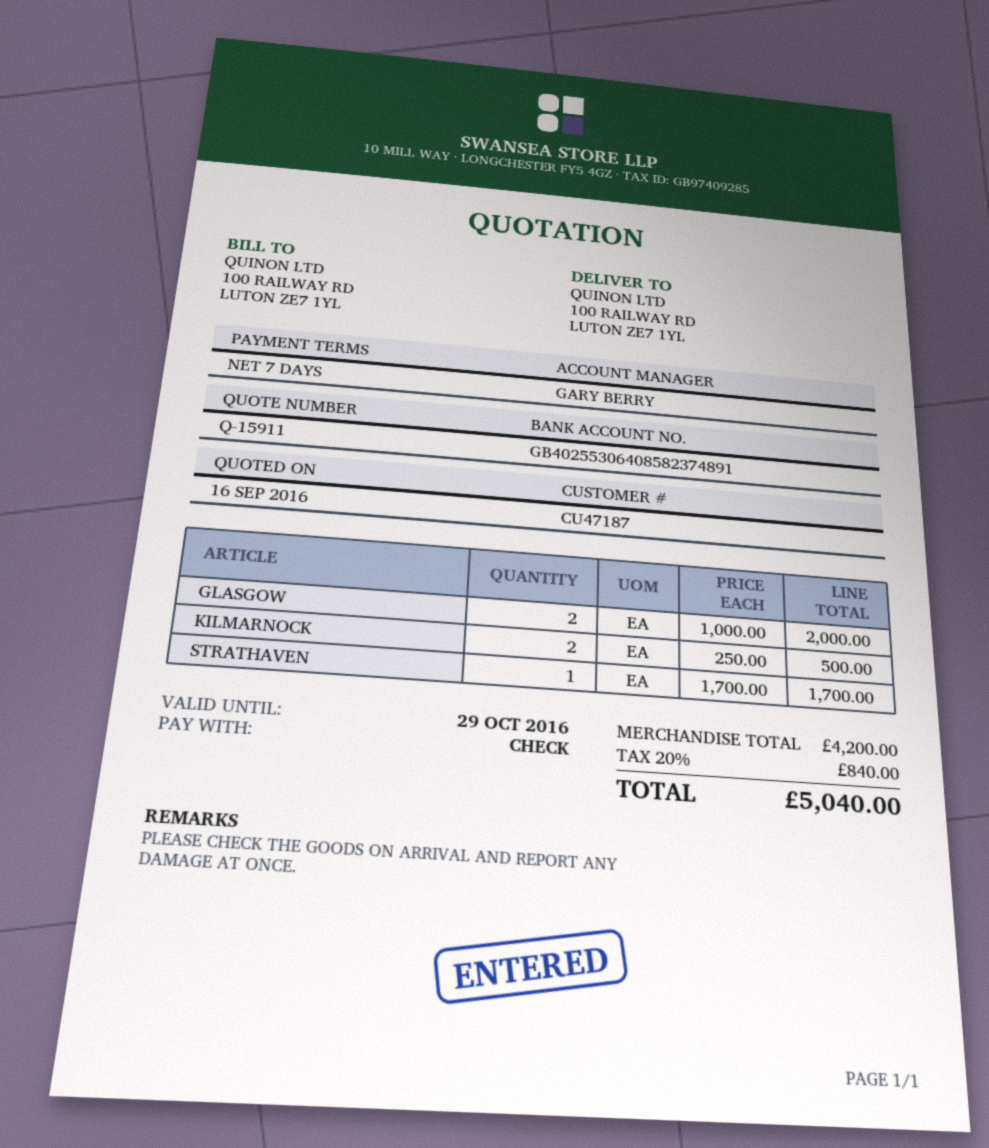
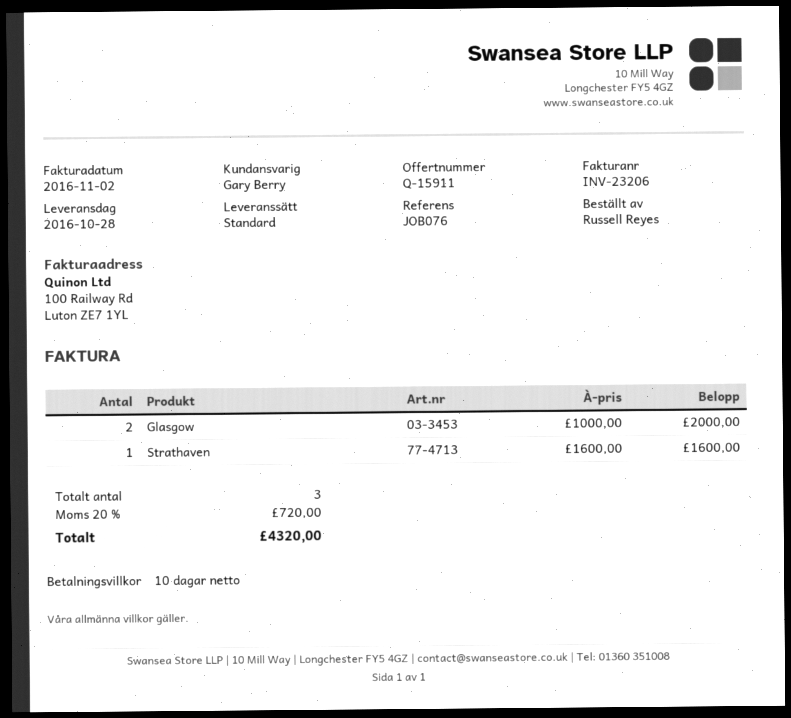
payment terms: 7 days -> 10 days
KILMARNOCK: 2 x 250.00 = 500.00 -> none
STRATHAVEN: 1 x 1700.00 = 1700.00 -> 1 x 1600.00 = 1600.00
tax: 20% = 840.00 -> 20% = 720.00
total: 5040.00 -> 4320.00

